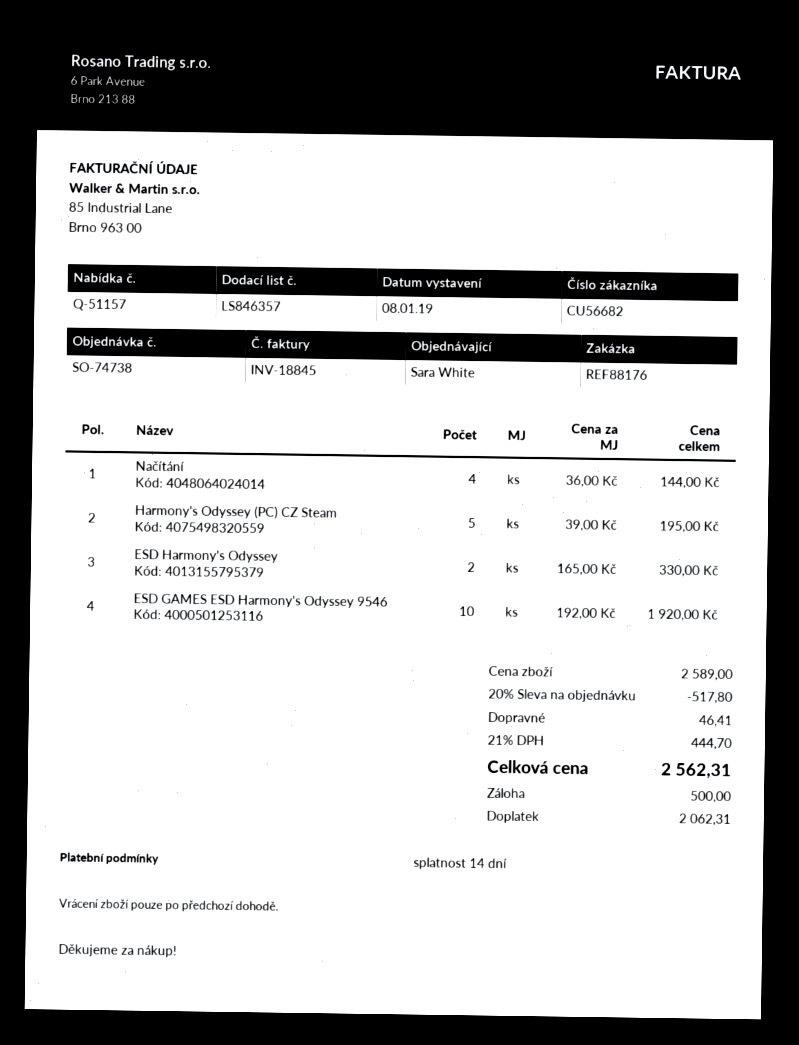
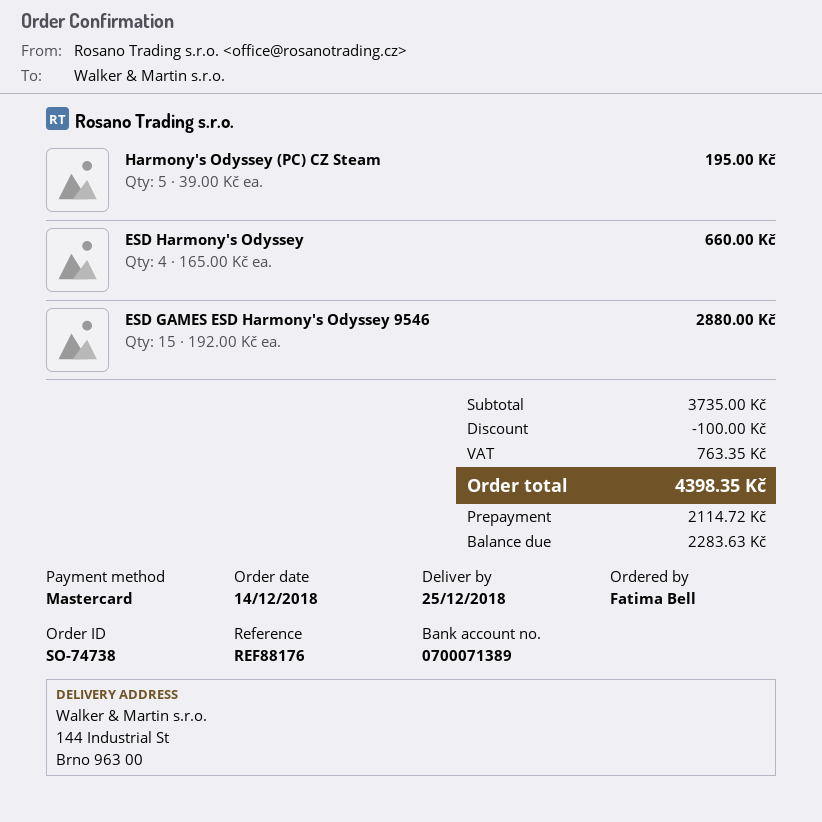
ordered by: Sara White -> Fatima Bell
Načítání: 4 x 36.00 = 144.00 -> none
ESD Harmony's Odyssey: 2 x 165.00 = 330.00 -> 4 x 165.00 = 660.00
ESD GAMES ESD Harmony's Odyssey 9546: 10 x 192.00 = 1920.00 -> 15 x 192.00 = 2880.00
subtotal: 2589.00 -> 3735.00
discount: 517.80 -> 100.00
shipping: 46.41 -> none
tax: 444.70 -> 763.35
total: 2562.31 -> 4398.35
deposit: 500.00 -> 2114.72
balance: 2062.31 -> 2283.63

